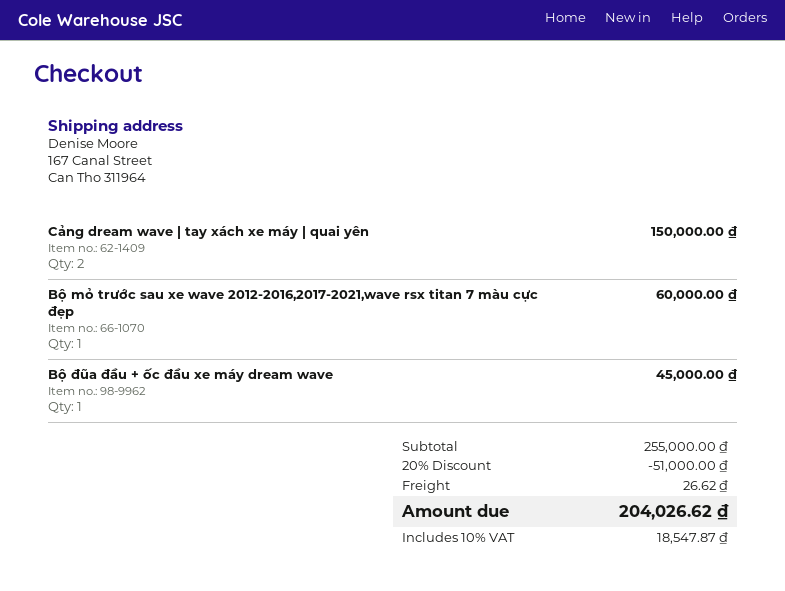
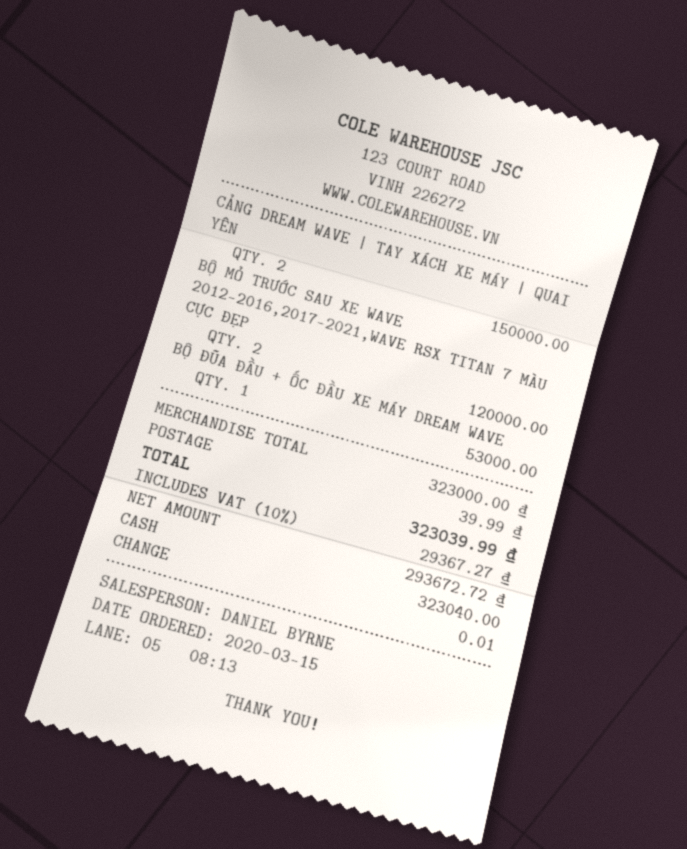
Bộ mỏ trước sau xe wave 2012-2016,2017-2021,wave rsx titan 7 màu cực đẹp: 1 for 60000.00 -> 2 for 120000.00
Bộ đũa đầu + ốc đầu xe máy dream wave: 1 for 45000.00 -> 1 for 53000.00
subtotal: 255000.00 -> 323000.00
discount: 20% = 51000.00 -> none
shipping: 26.62 -> 39.99
tax: 10% = 18547.87 -> 10% = 29367.27
total: 204026.62 -> 323039.99

